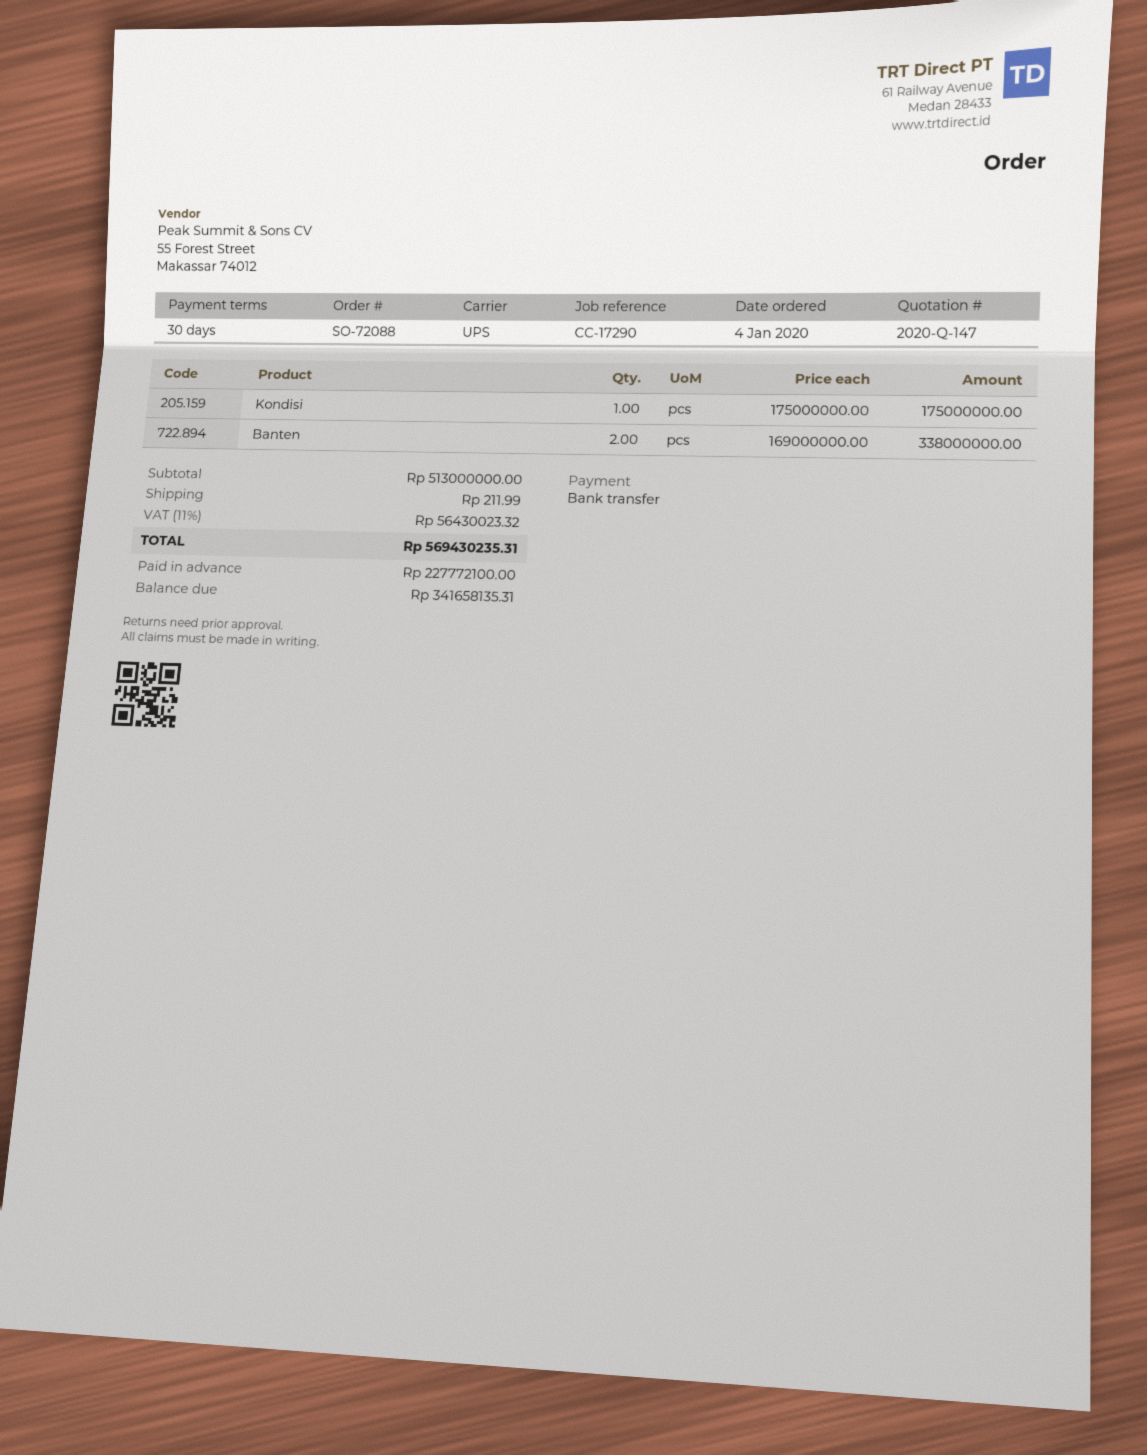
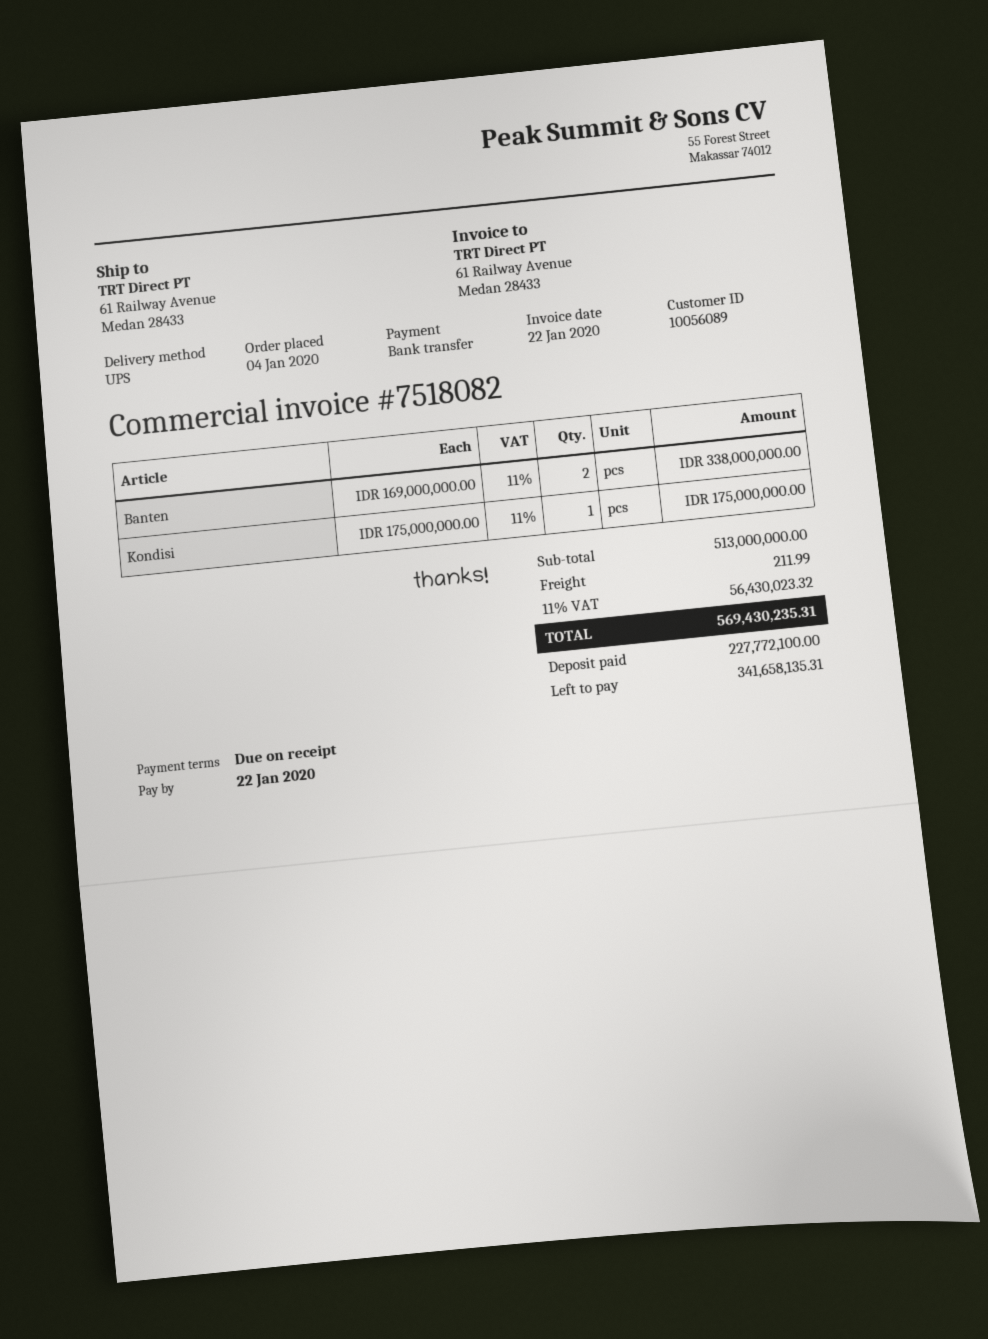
payment terms: 30 days -> on receipt

